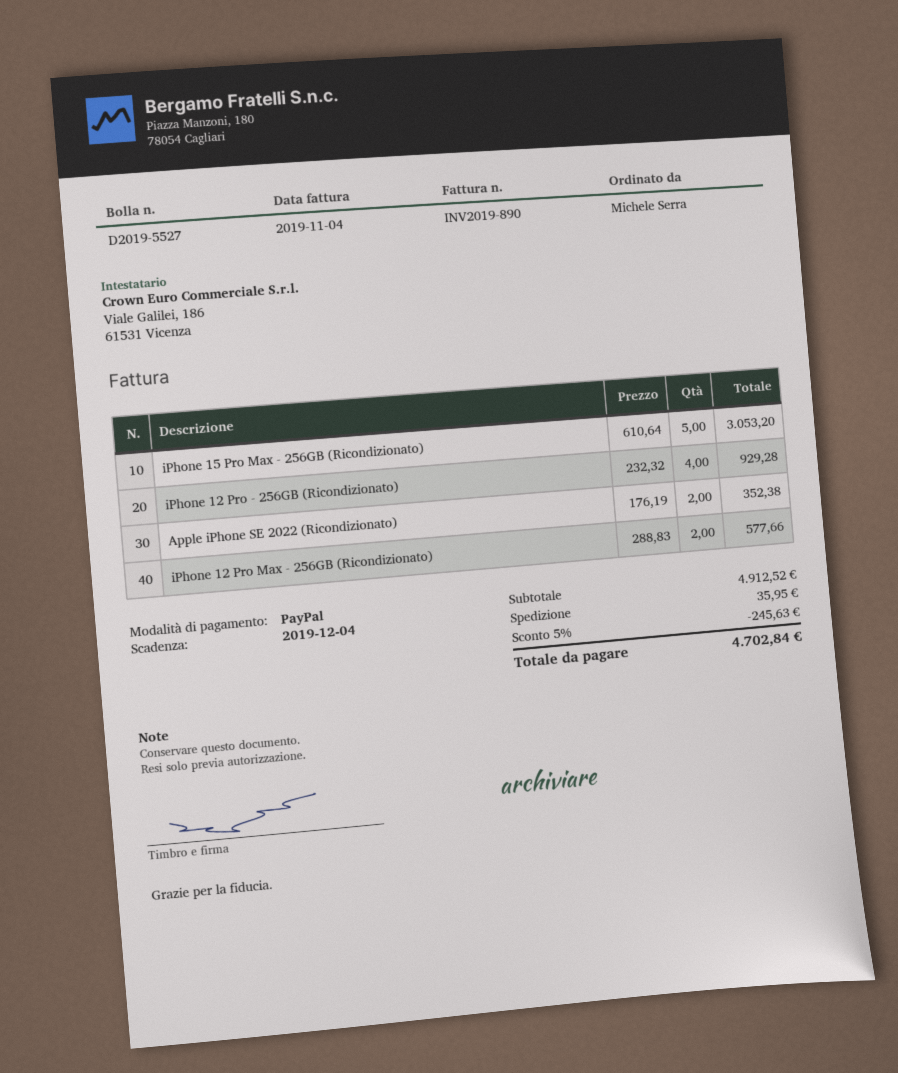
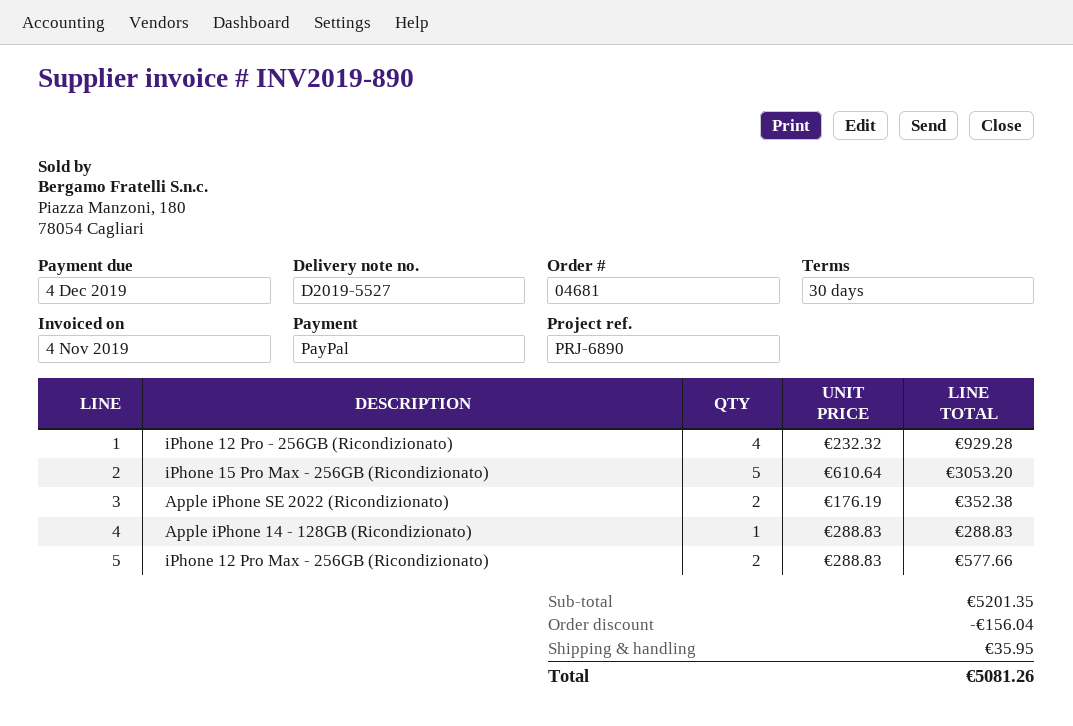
Apple iPhone 14 - 128GB (Ricondizionato): none -> 1 x 288.83 = 288.83
subtotal: 4912.52 -> 5201.35
discount: 245.63 -> 156.04
total: 4702.84 -> 5081.26

